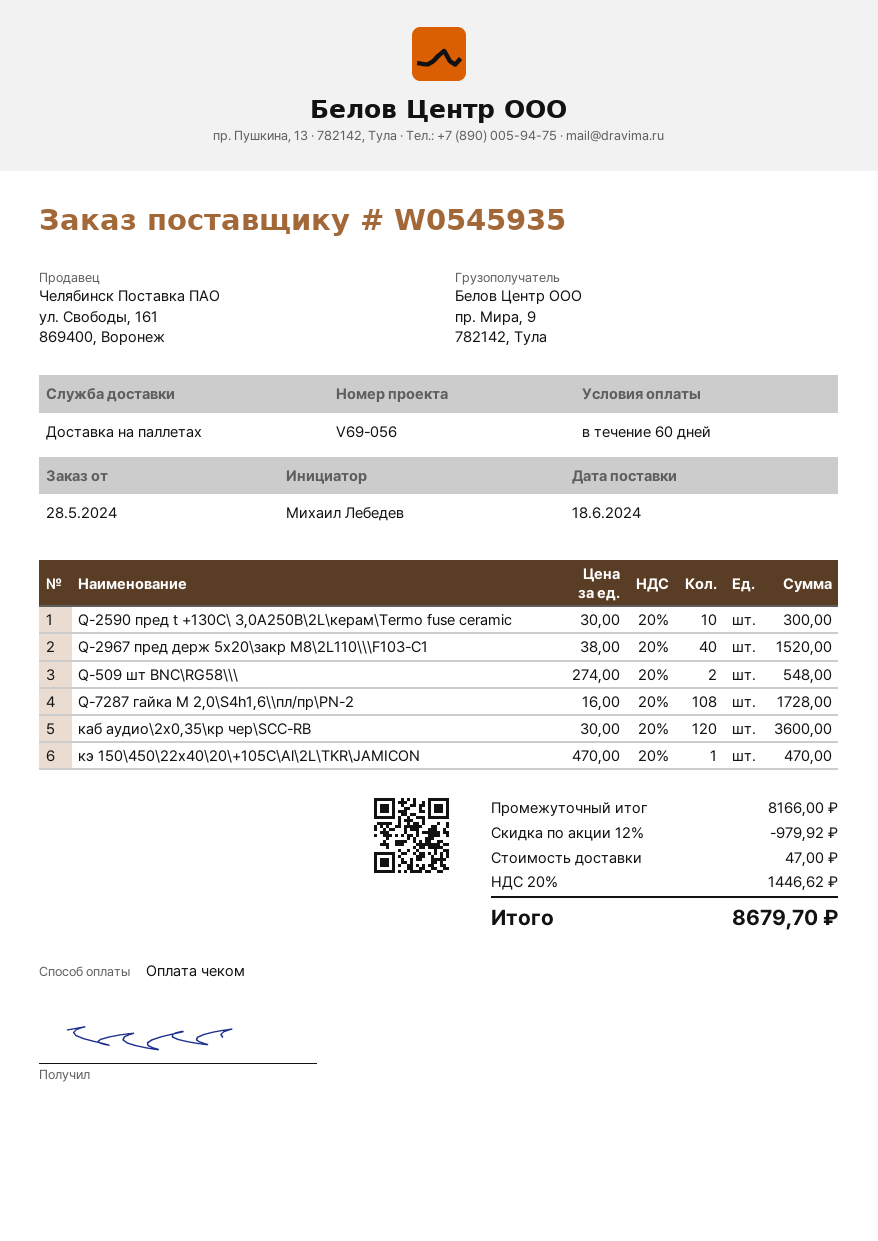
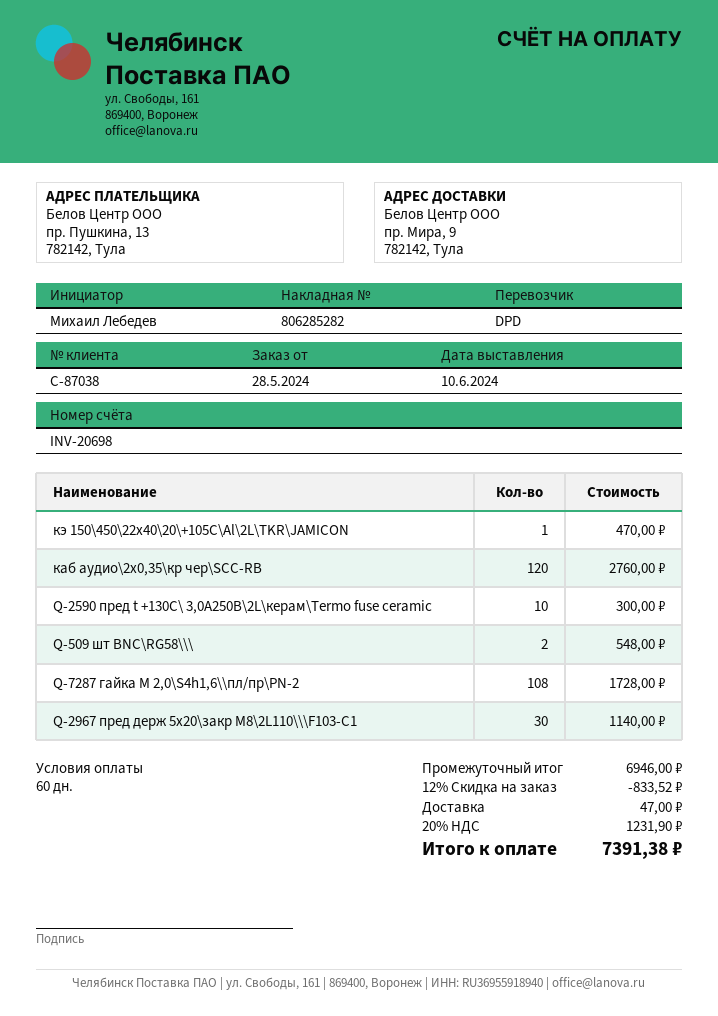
shipping method: pallet freight -> DPD
Q-2967 пред держ 5x20\закр М8\2L110\\\F103-C1: 40 for 1520.00 -> 30 for 1140.00
каб аудио\2x0,35\кр чер\SCC-RB: 120 for 3600.00 -> 120 for 2760.00
subtotal: 8166.00 -> 6946.00
discount: 12% = 979.92 -> 12% = 833.52
tax: 20% = 1446.62 -> 20% = 1231.90
total: 8679.70 -> 7391.38

